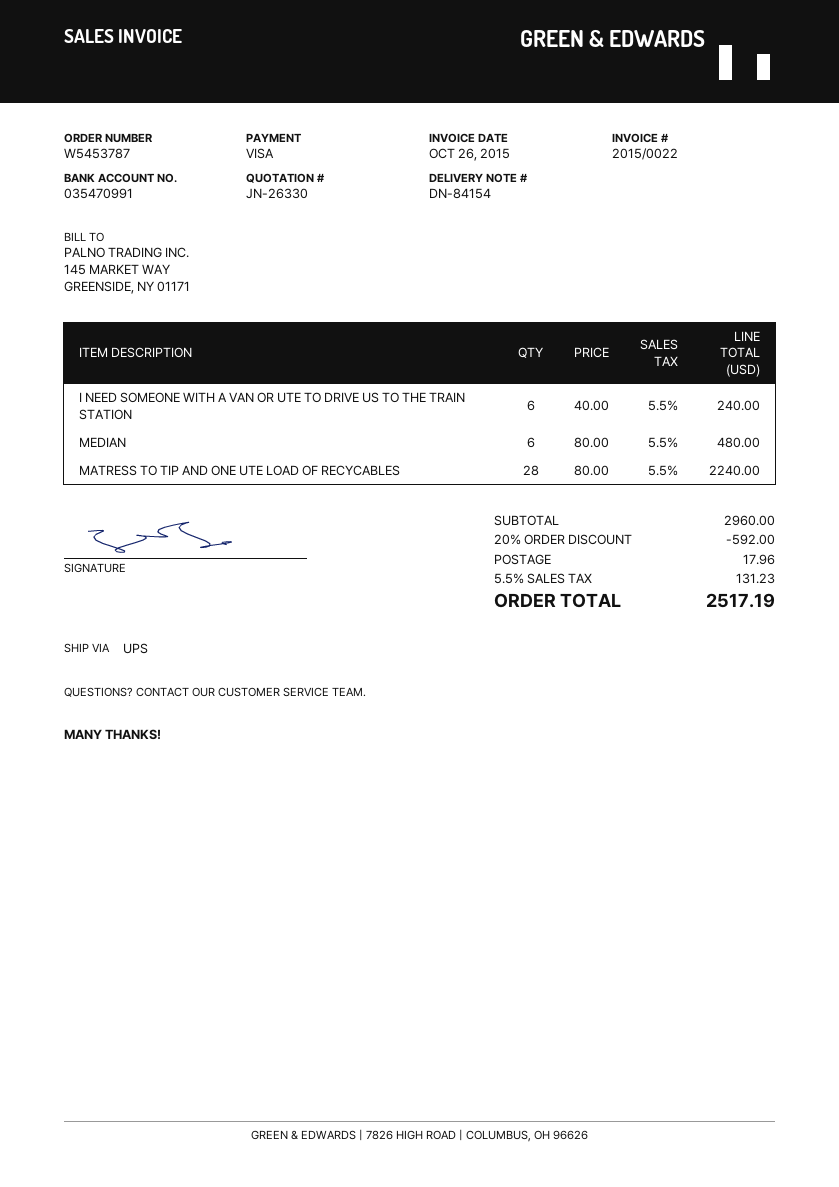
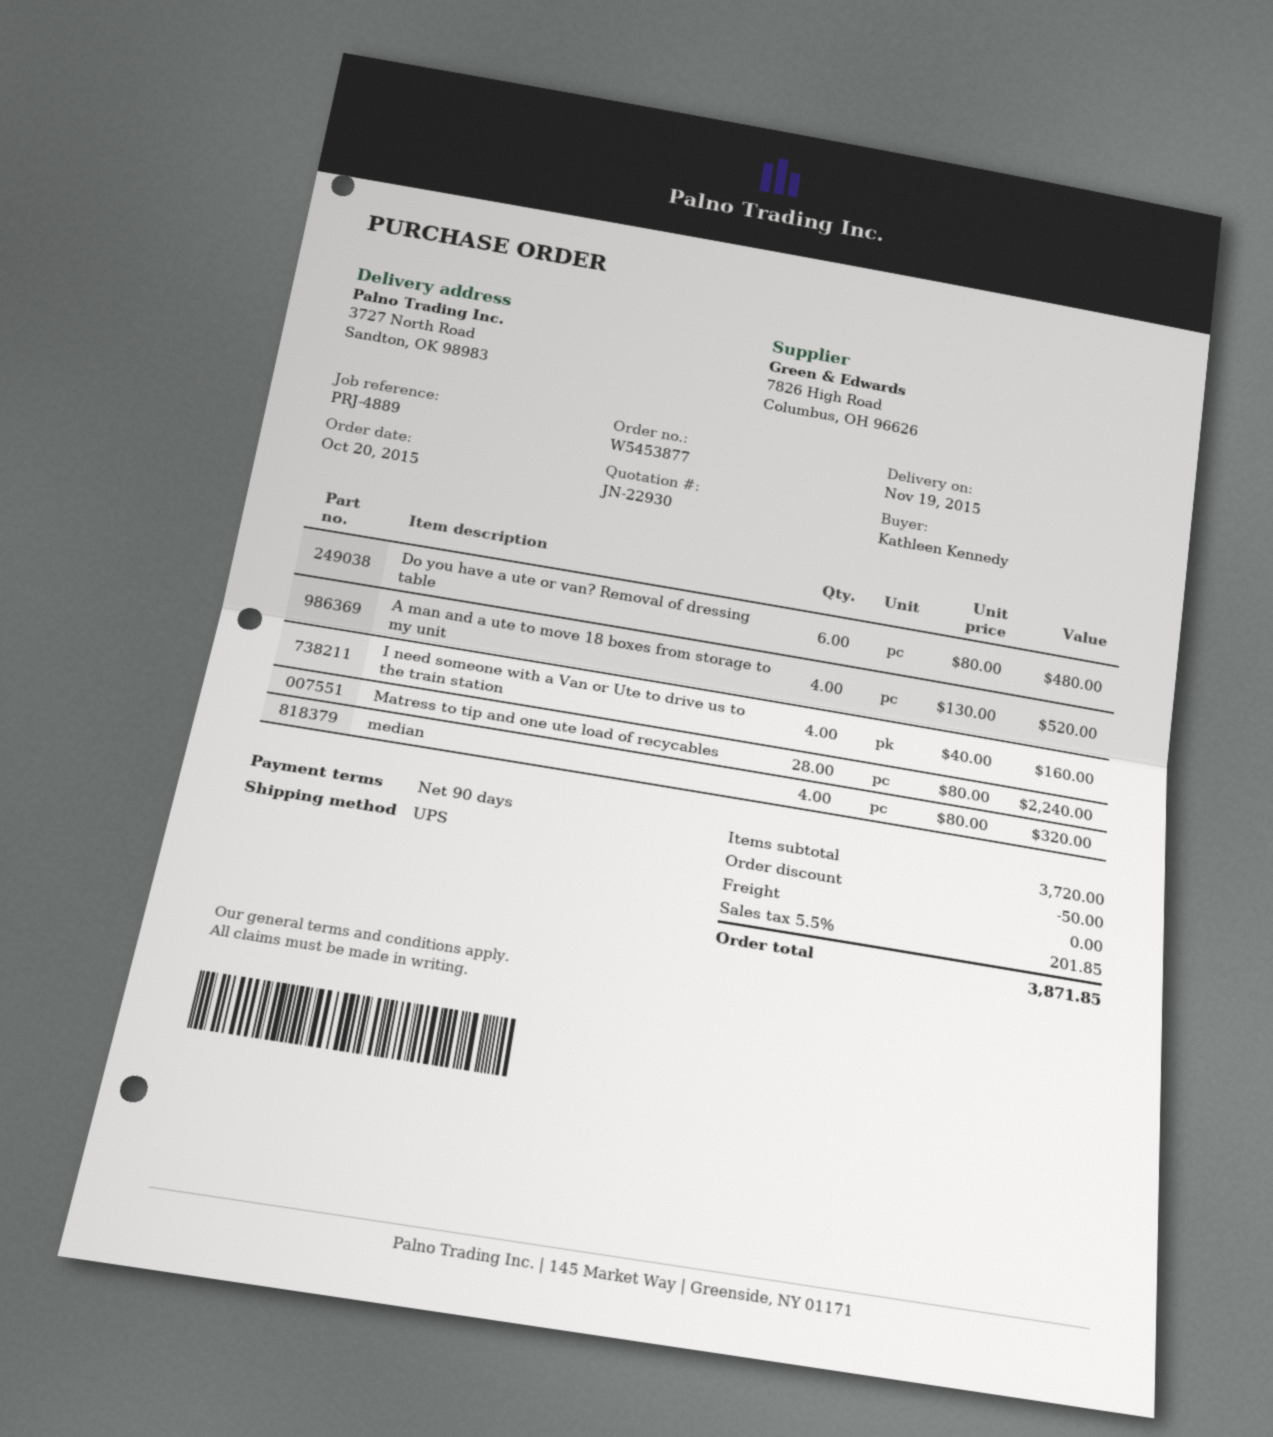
quote number: JN-26330 -> JN-22930
order number: W5453787 -> W5453877
I NEED SOMEONE WITH A VAN OR UTE TO DRIVE US TO THE TRAIN STATION: 6 x 40.00 = 240.00 -> 4 x 40.00 = 160.00
MEDIAN: 6 x 80.00 = 480.00 -> 4 x 80.00 = 320.00
Do you have a ute or van? Removal of dressing table: none -> 6 x 80.00 = 480.00
A man and a ute to move 18 boxes from storage to my unit: none -> 4 x 130.00 = 520.00
subtotal: 2960.00 -> 3720.00
discount: 592.00 -> 50.00
shipping: 17.96 -> 0.00
tax: 5.5% = 131.23 -> 5.5% = 201.85
total: 2517.19 -> 3871.85

